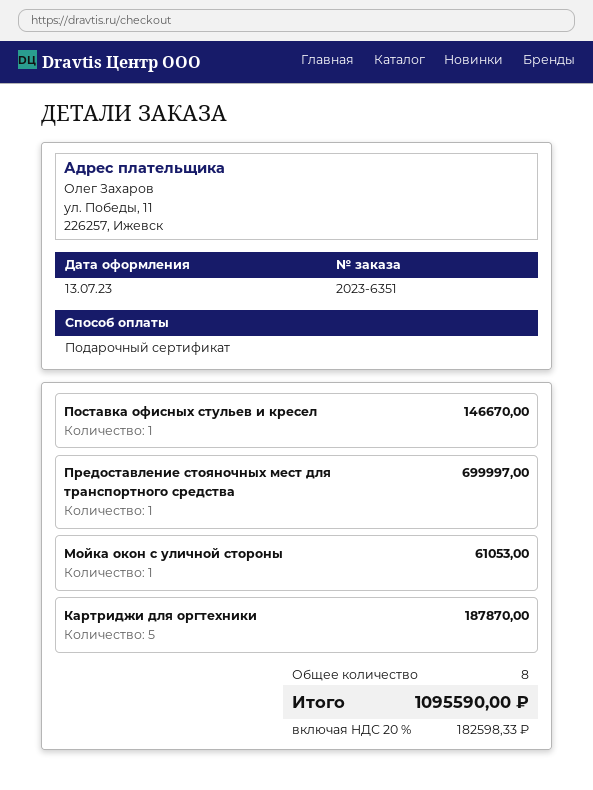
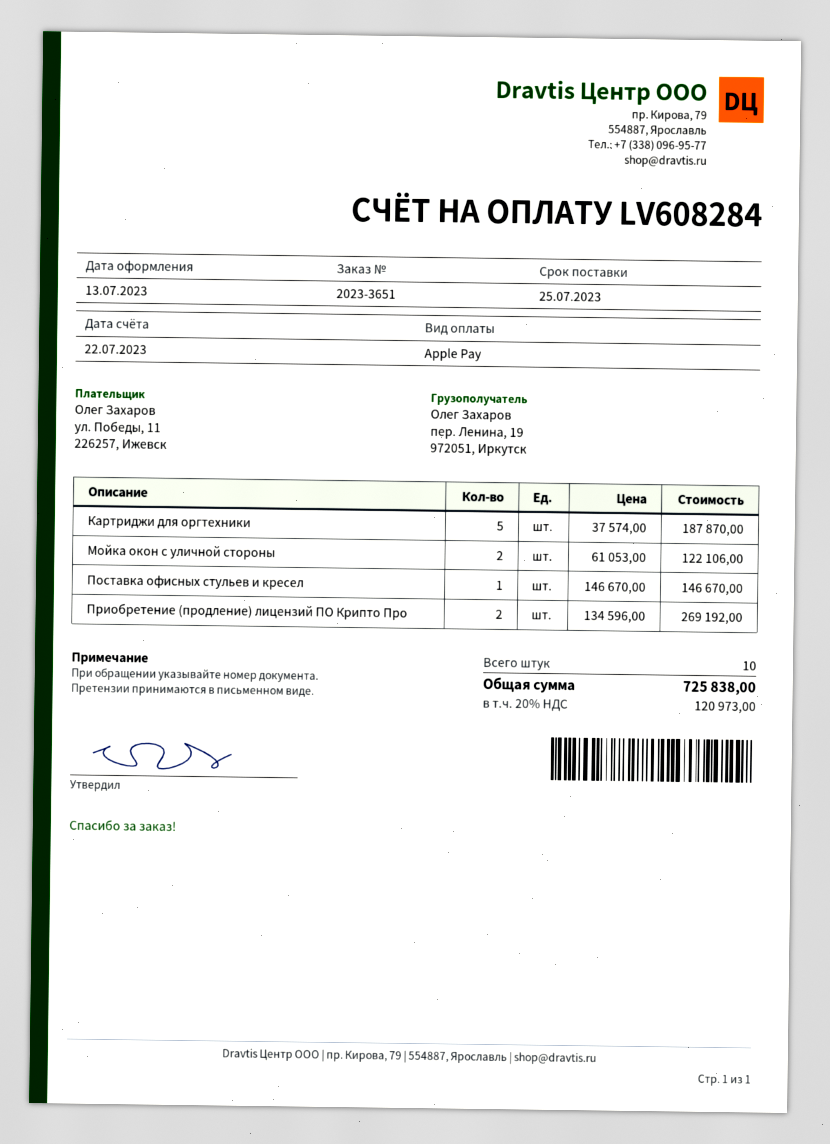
order number: 2023-6351 -> 2023-3651
payment method: gift card -> Apple Pay
Предоставление стояночных мест для транспортного средства: 1 for 699997.00 -> none
Мойка окон с уличной стороны: 1 for 61053.00 -> 2 for 122106.00
Приобретение (продление) лицензий ПО Крипто Про: none -> 2 for 269192.00
total quantity: 8 -> 10
tax: 20% = 182598.33 -> 20% = 120973.00
total: 1095590.00 -> 725838.00

